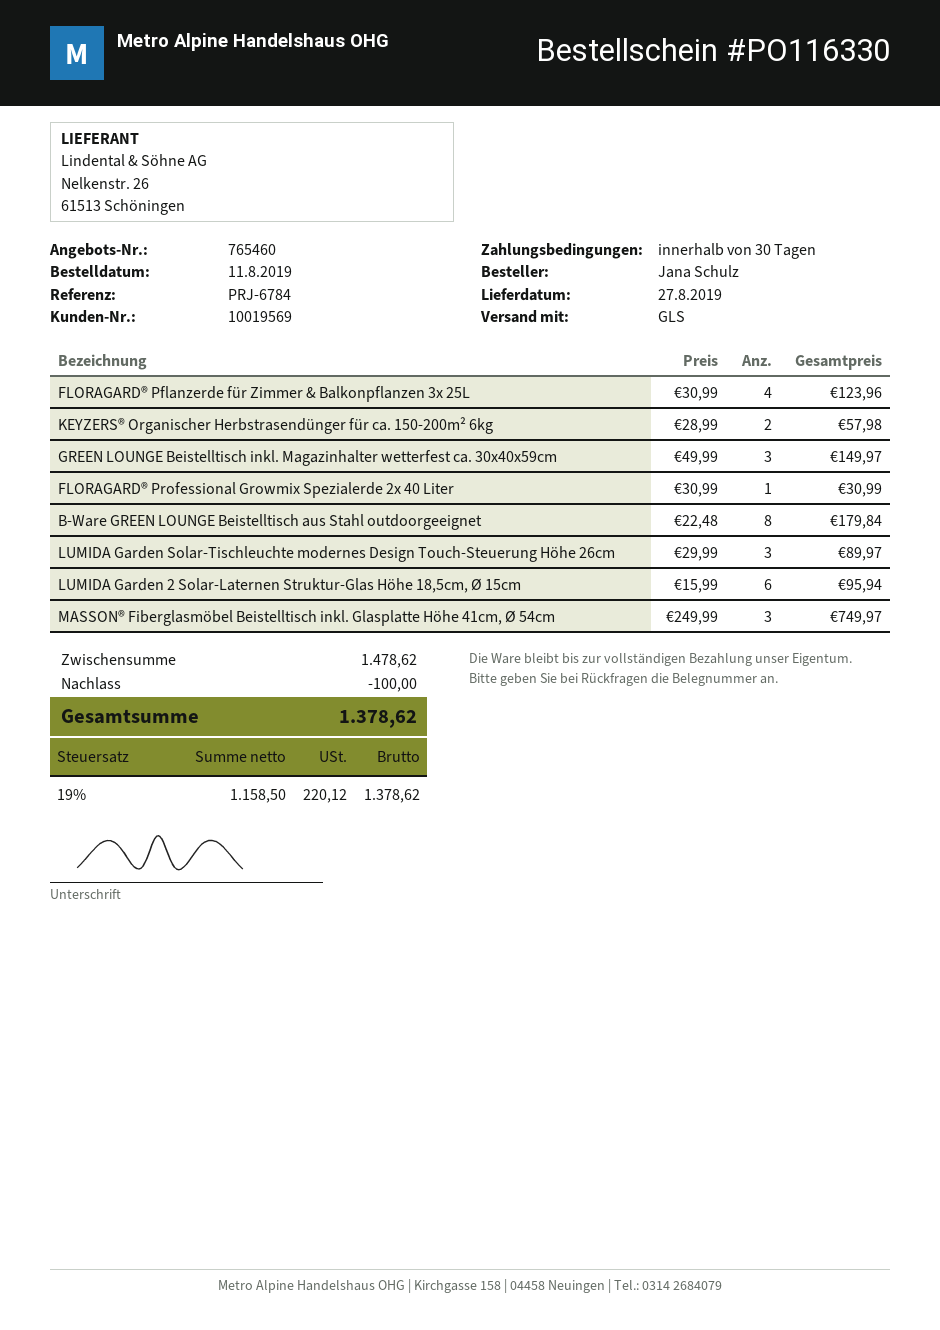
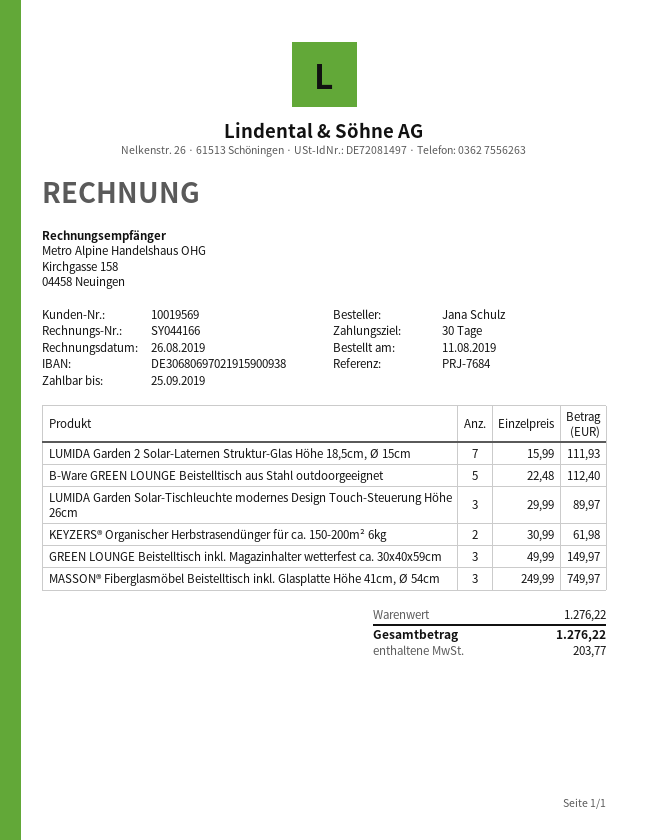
reference: PRJ-6784 -> PRJ-7684
FLORAGARD® Pflanzerde für Zimmer & Balkonpflanzen 3x 25L: 4 x 30.99 = 123.96 -> none
KEYZERS® Organischer Herbstrasendünger für ca. 150-200m² 6kg: 2 x 28.99 = 57.98 -> 2 x 30.99 = 61.98
FLORAGARD® Professional Growmix Spezialerde 2x 40 Liter: 1 x 30.99 = 30.99 -> none
B-Ware GREEN LOUNGE Beistelltisch aus Stahl outdoorgeeignet: 8 x 22.48 = 179.84 -> 5 x 22.48 = 112.40
LUMIDA Garden 2 Solar-Laternen Struktur-Glas Höhe 18,5cm, Ø 15cm: 6 x 15.99 = 95.94 -> 7 x 15.99 = 111.93
subtotal: 1478.62 -> 1276.22
discount: 100.00 -> none
tax: 220.12 -> 203.77
total: 1378.62 -> 1276.22

